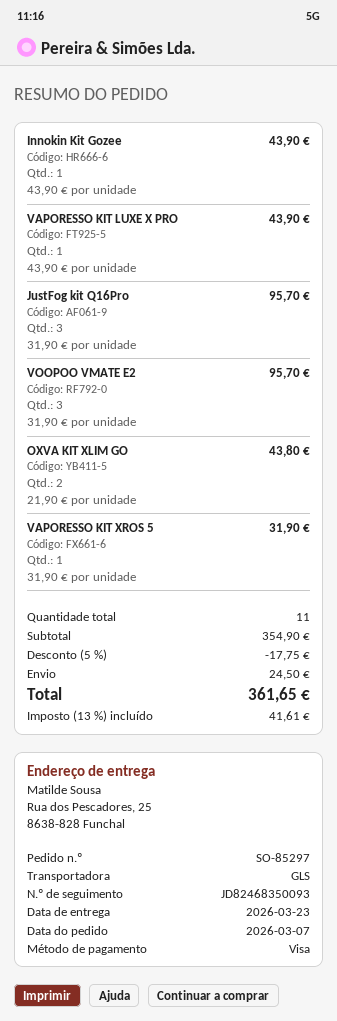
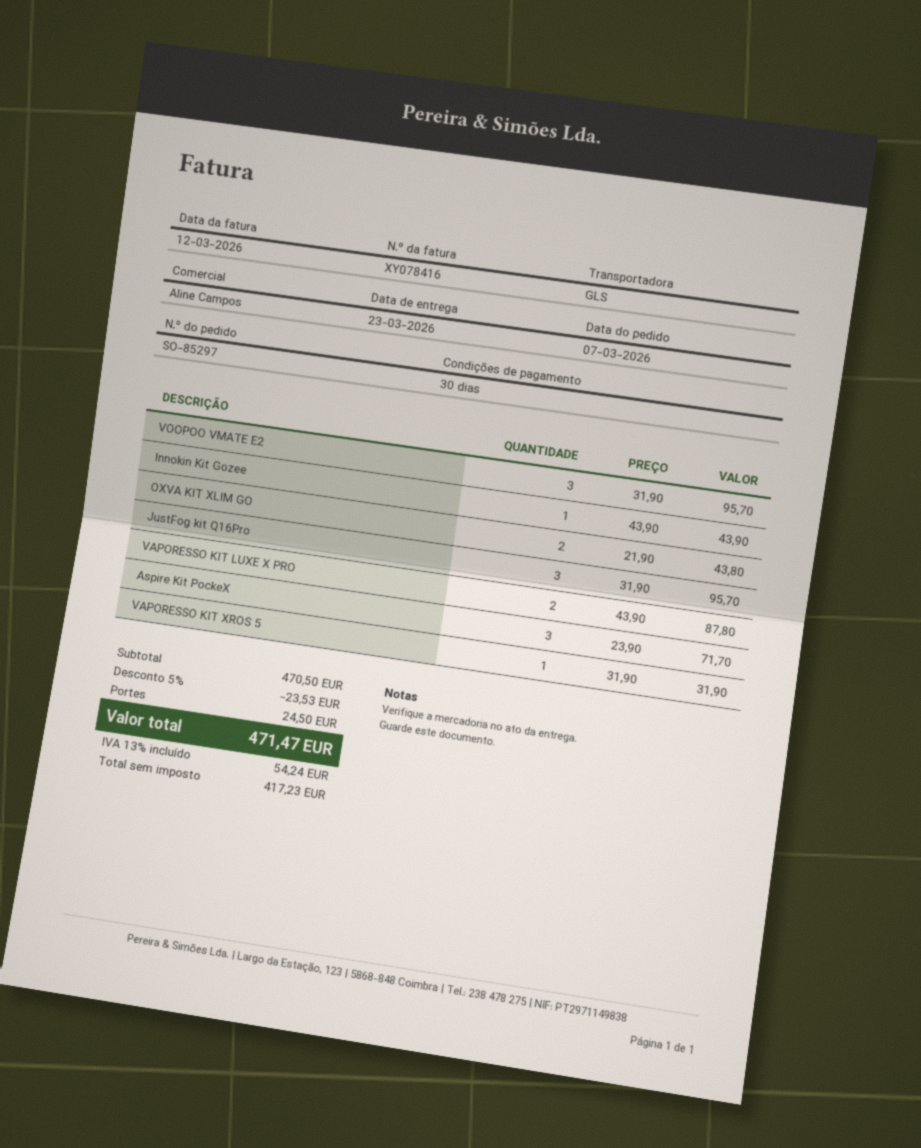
VAPORESSO KIT LUXE X PRO: 1 x 43.90 = 43.90 -> 2 x 43.90 = 87.80
Aspire Kit PockeX: none -> 3 x 23.90 = 71.70
subtotal: 354.90 -> 470.50
discount: 5% = 17.75 -> 5% = 23.53
tax: 13% = 41.61 -> 13% = 54.24
total: 361.65 -> 471.47

